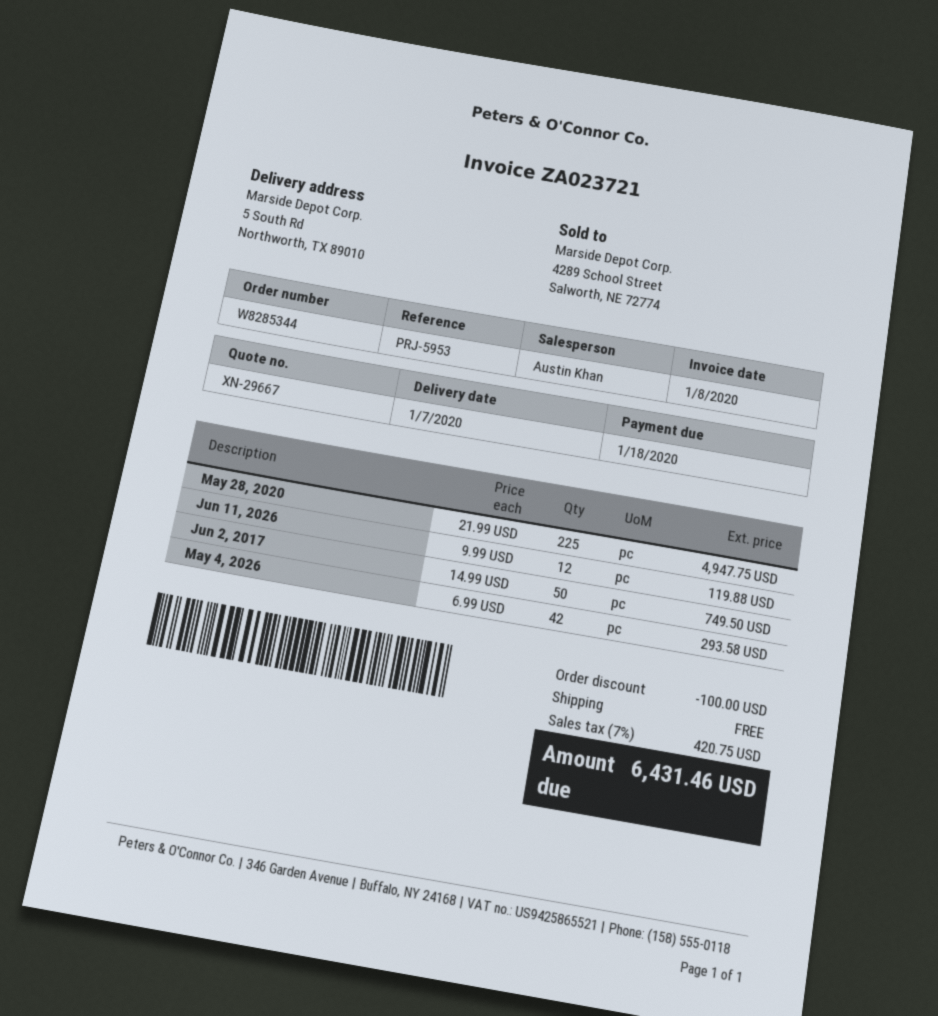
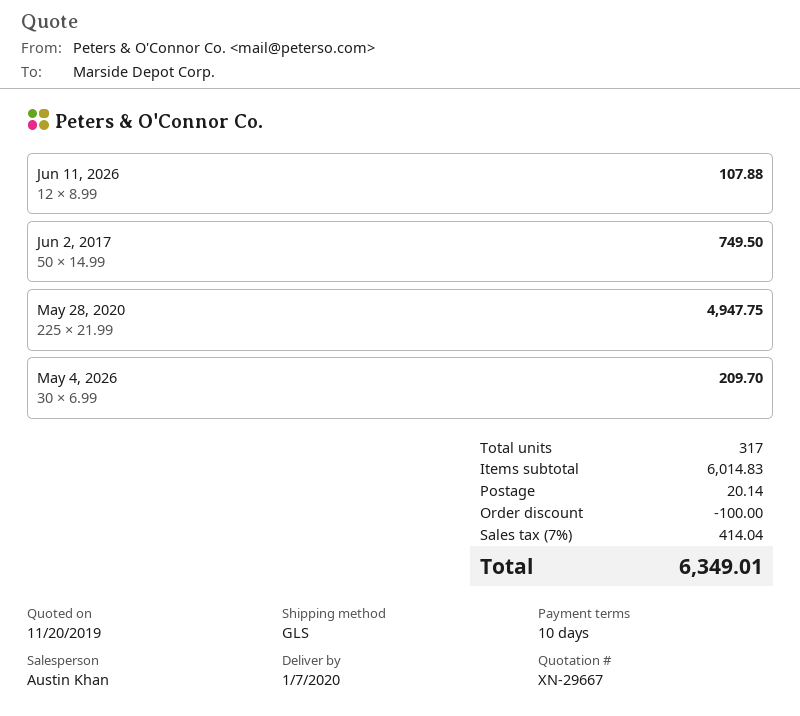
Jun 11, 2026: 12 x 9.99 = 119.88 -> 12 x 8.99 = 107.88
May 4, 2026: 42 x 6.99 = 293.58 -> 30 x 6.99 = 209.70
shipping: 0.00 -> 20.14
tax: 7% = 420.75 -> 7% = 414.04
total: 6431.46 -> 6349.01

